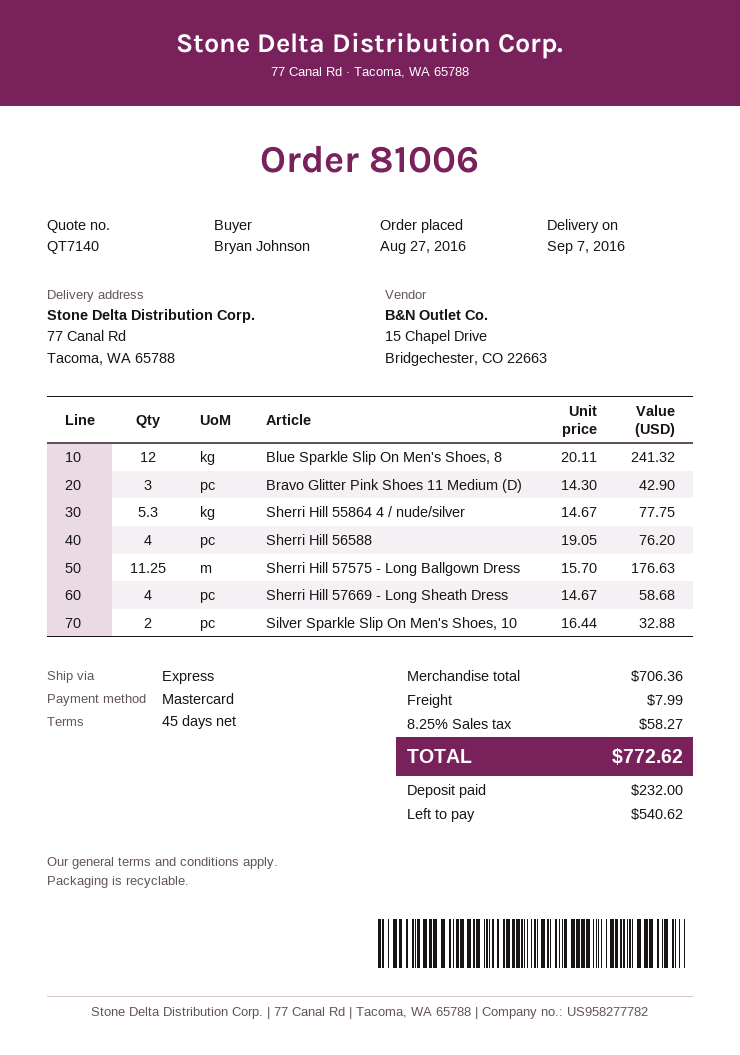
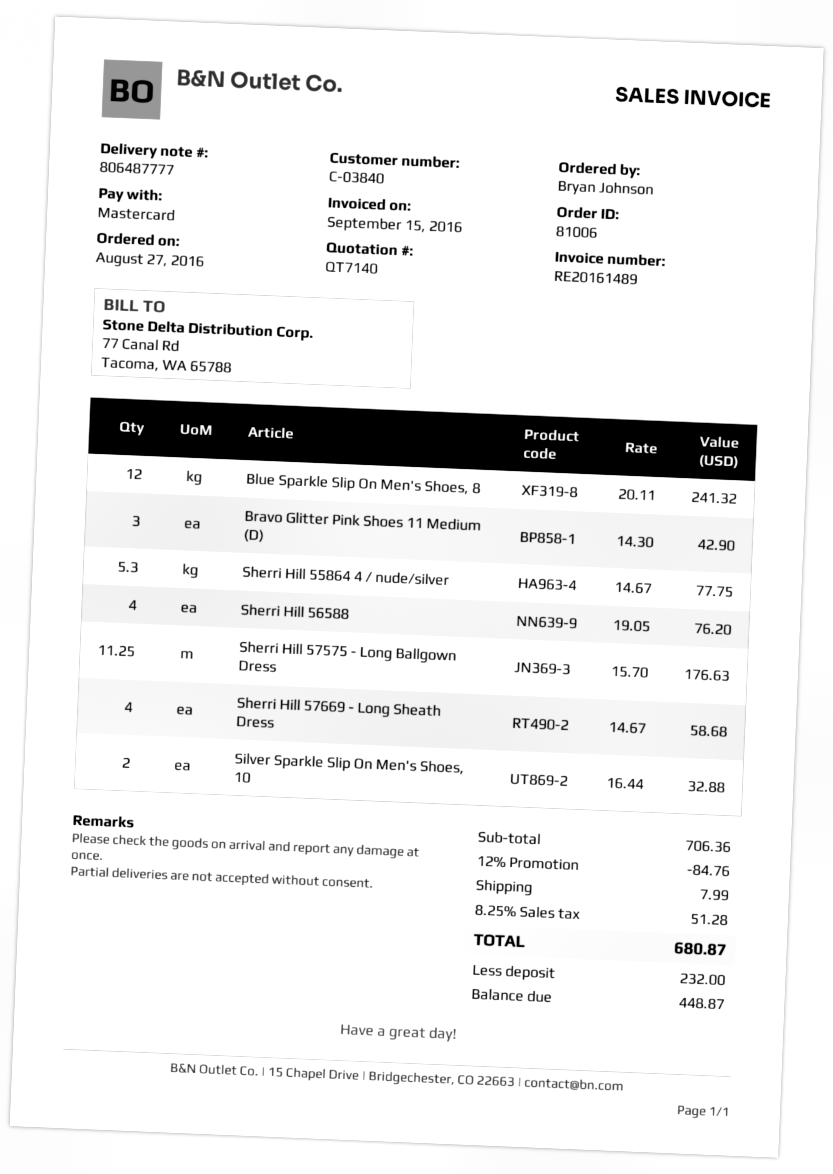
discount: none -> 12% = 84.76
tax: 8.25% = 58.27 -> 8.25% = 51.28
total: 772.62 -> 680.87
balance: 540.62 -> 448.87

